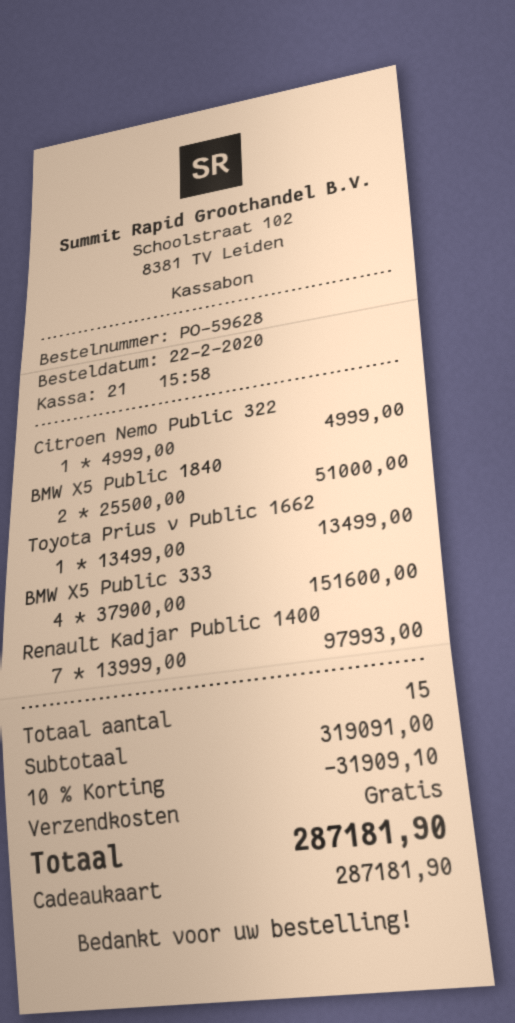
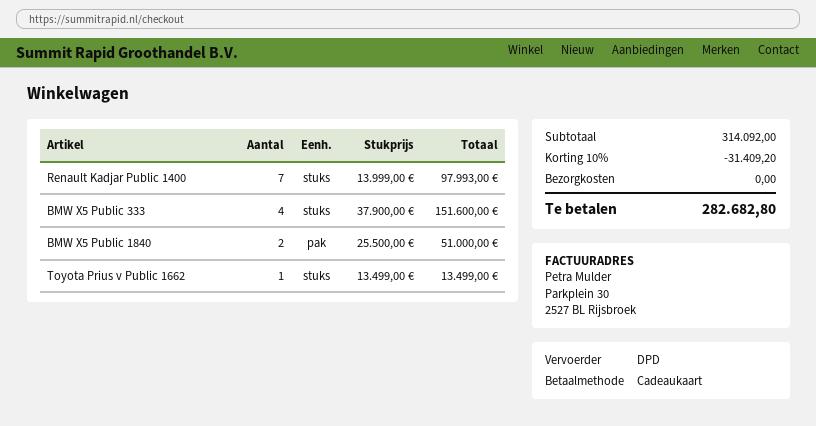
Citroen Nemo Public 322: 1 x 4999.00 = 4999.00 -> none
subtotal: 319091.00 -> 314092.00
discount: 10% = 31909.10 -> 10% = 31409.20
total: 287181.90 -> 282682.80

